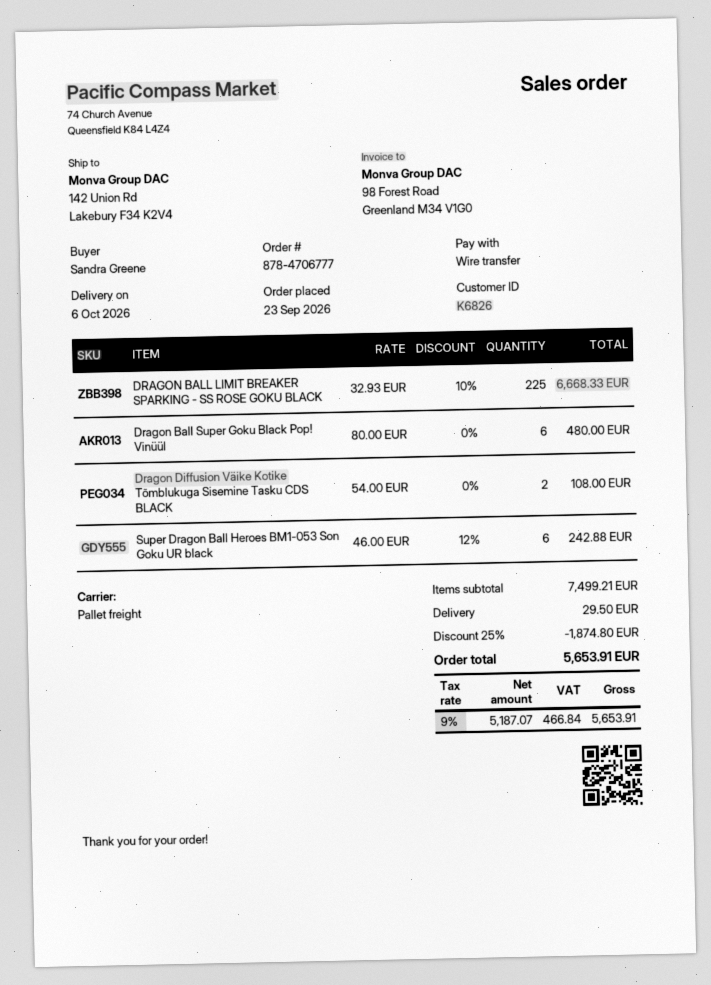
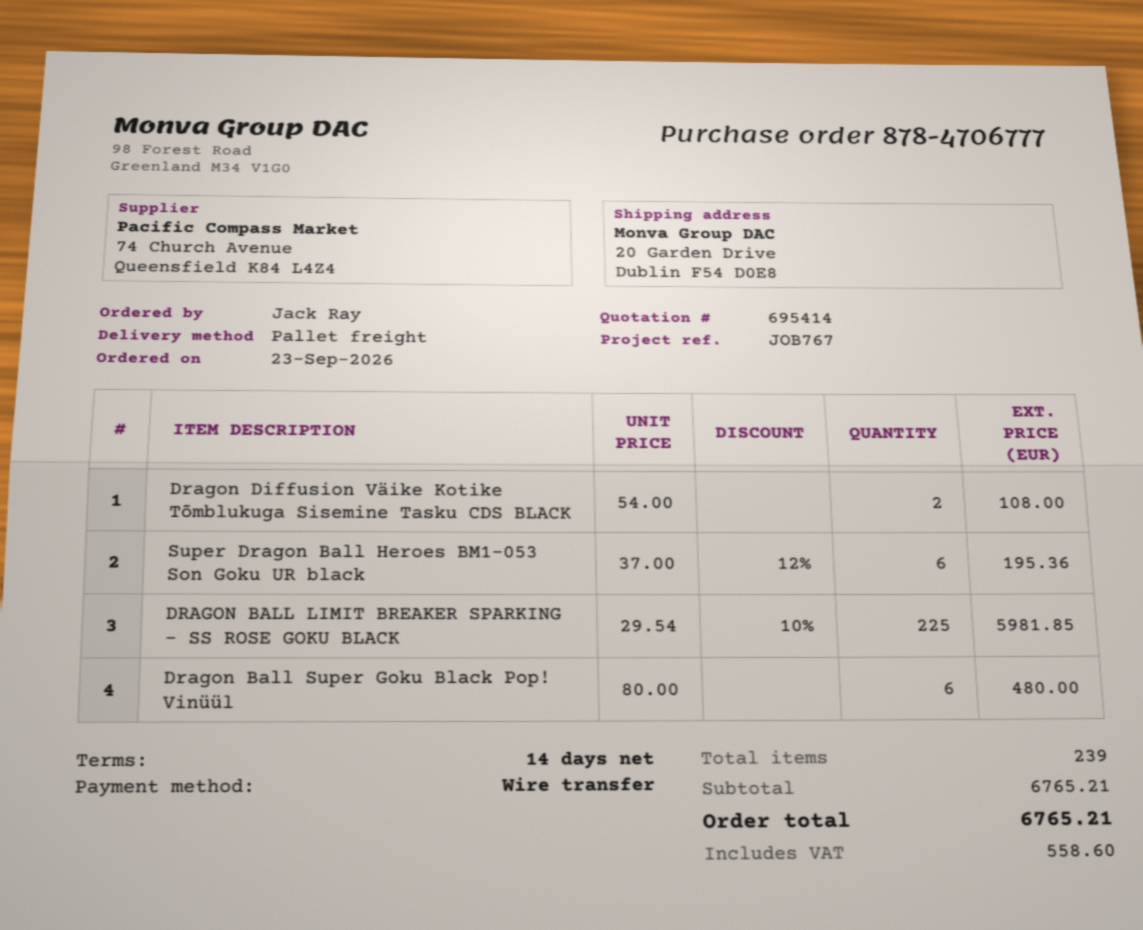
ordered by: Sandra Greene -> Jack Ray
ship to: 142 Union Rd, Lakebury F34 K2V4 -> 20 Garden Drive, Dublin F54 D0E8
DRAGON BALL LIMIT BREAKER SPARKING - SS ROSE GOKU BLACK: 225 x 32.93 - 10% = 6668.33 -> 225 x 29.54 - 10% = 5981.85
Super Dragon Ball Heroes BM1-053 Son Goku UR black: 6 x 46.00 - 12% = 242.88 -> 6 x 37.00 - 12% = 195.36
subtotal: 7499.21 -> 6765.21
discount: 25% = 1874.80 -> none
shipping: 29.50 -> none
tax: 466.84 -> 558.60
total: 5653.91 -> 6765.21

